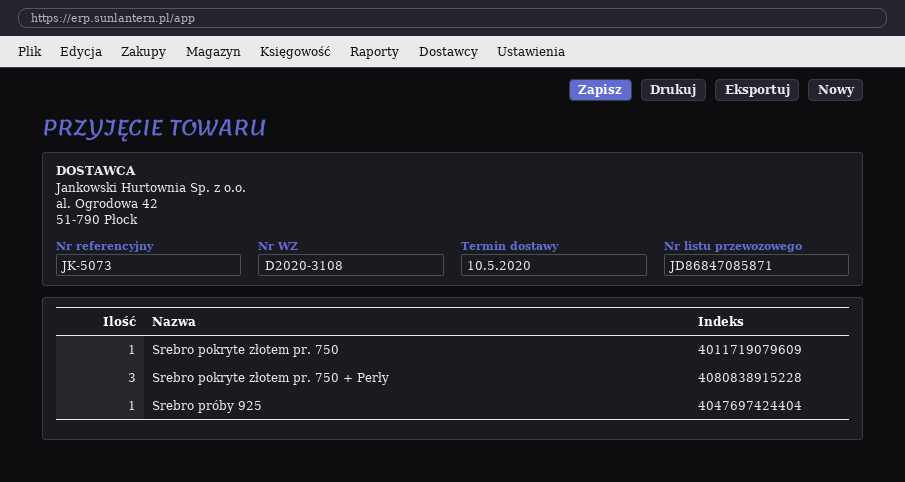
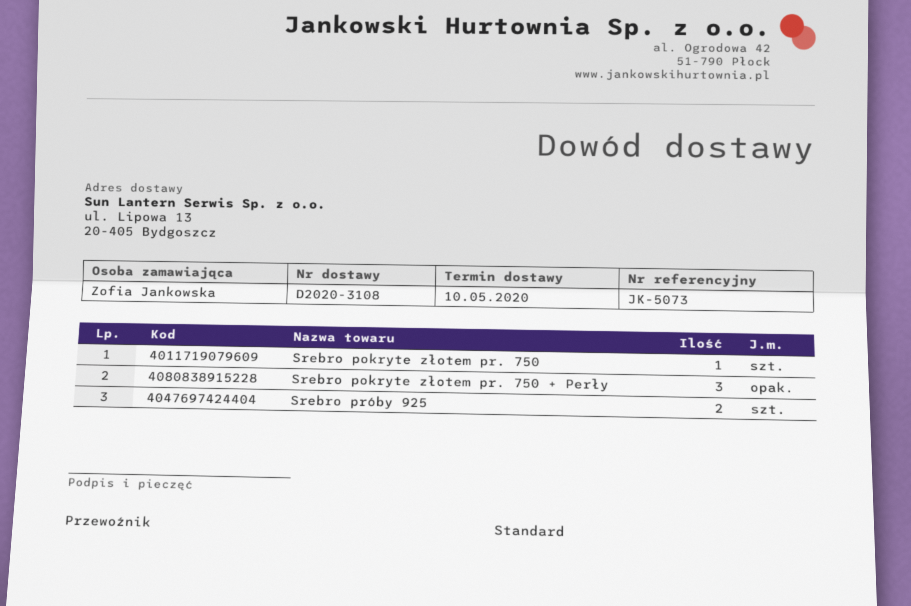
Srebro próby 925: 1 -> 2

